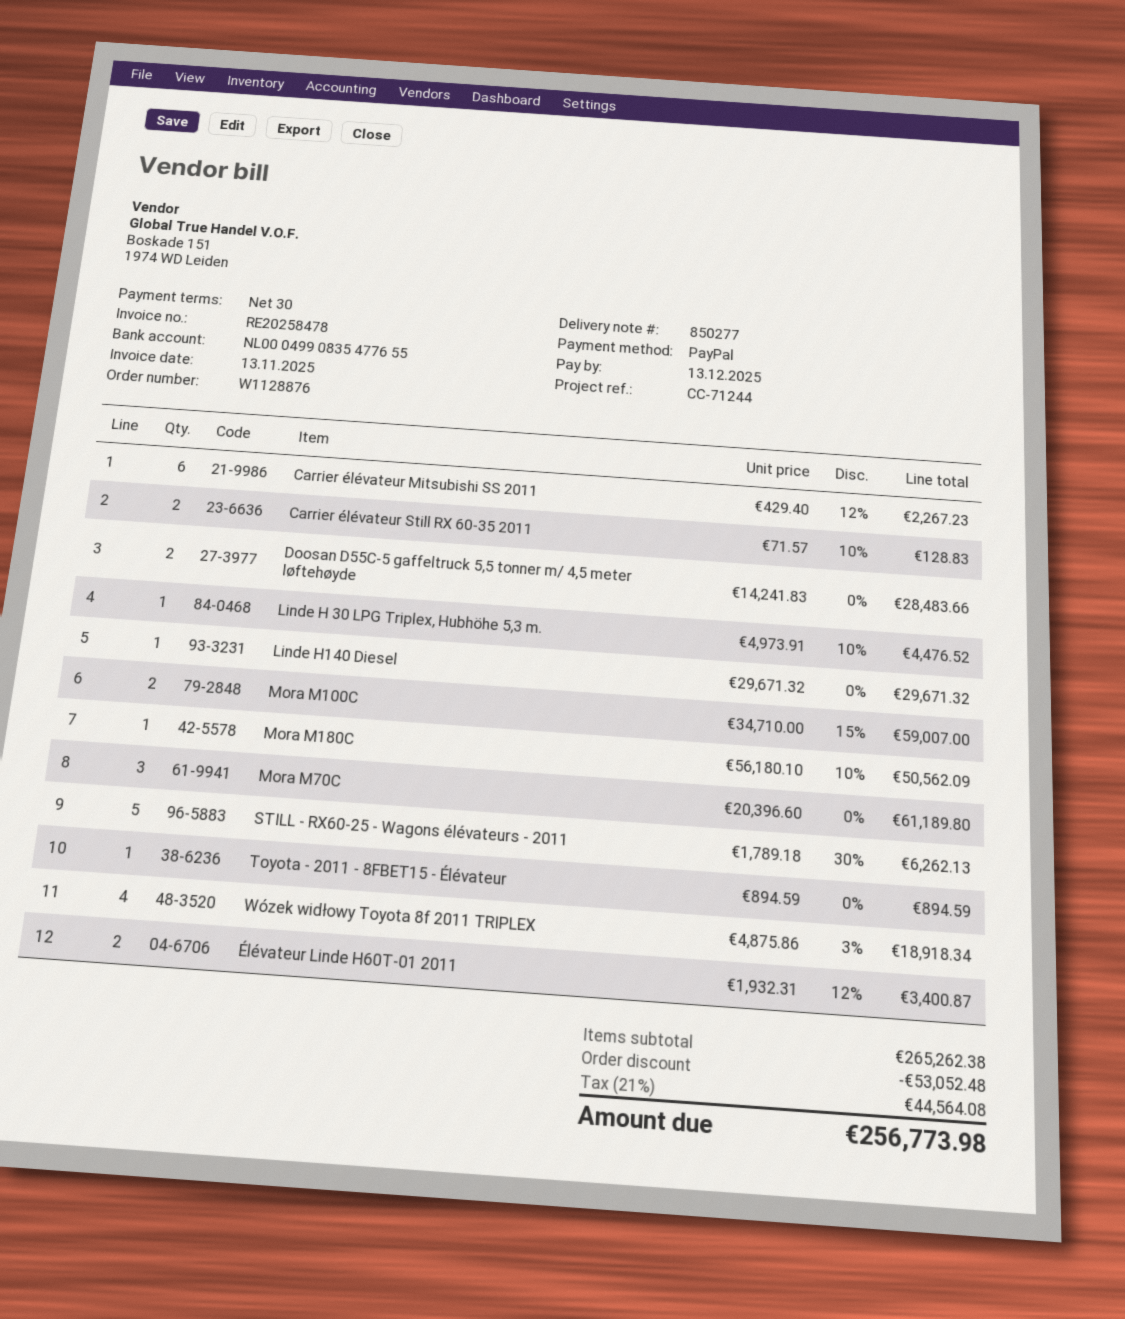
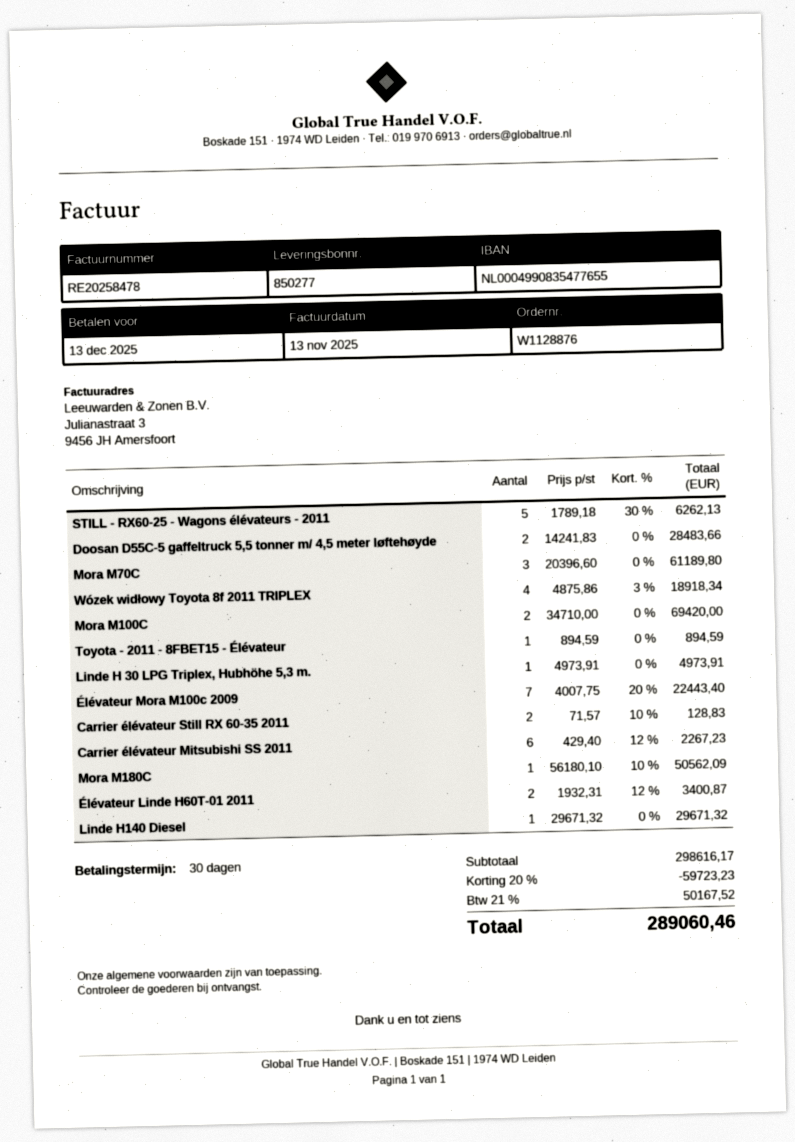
Linde H 30 LPG Triplex, Hubhöhe 5,3 m.: 1 x 4973.91 - 10% = 4476.52 -> 1 x 4973.91 = 4973.91
Mora M100C: 2 x 34710.00 - 15% = 59007.00 -> 2 x 34710.00 = 69420.00
Élévateur Mora M100c 2009: none -> 7 x 4007.75 - 20% = 22443.40
subtotal: 265262.38 -> 298616.17
discount: 53052.48 -> 59723.23
tax: 21% = 44564.08 -> 21% = 50167.52
total: 256773.98 -> 289060.46

